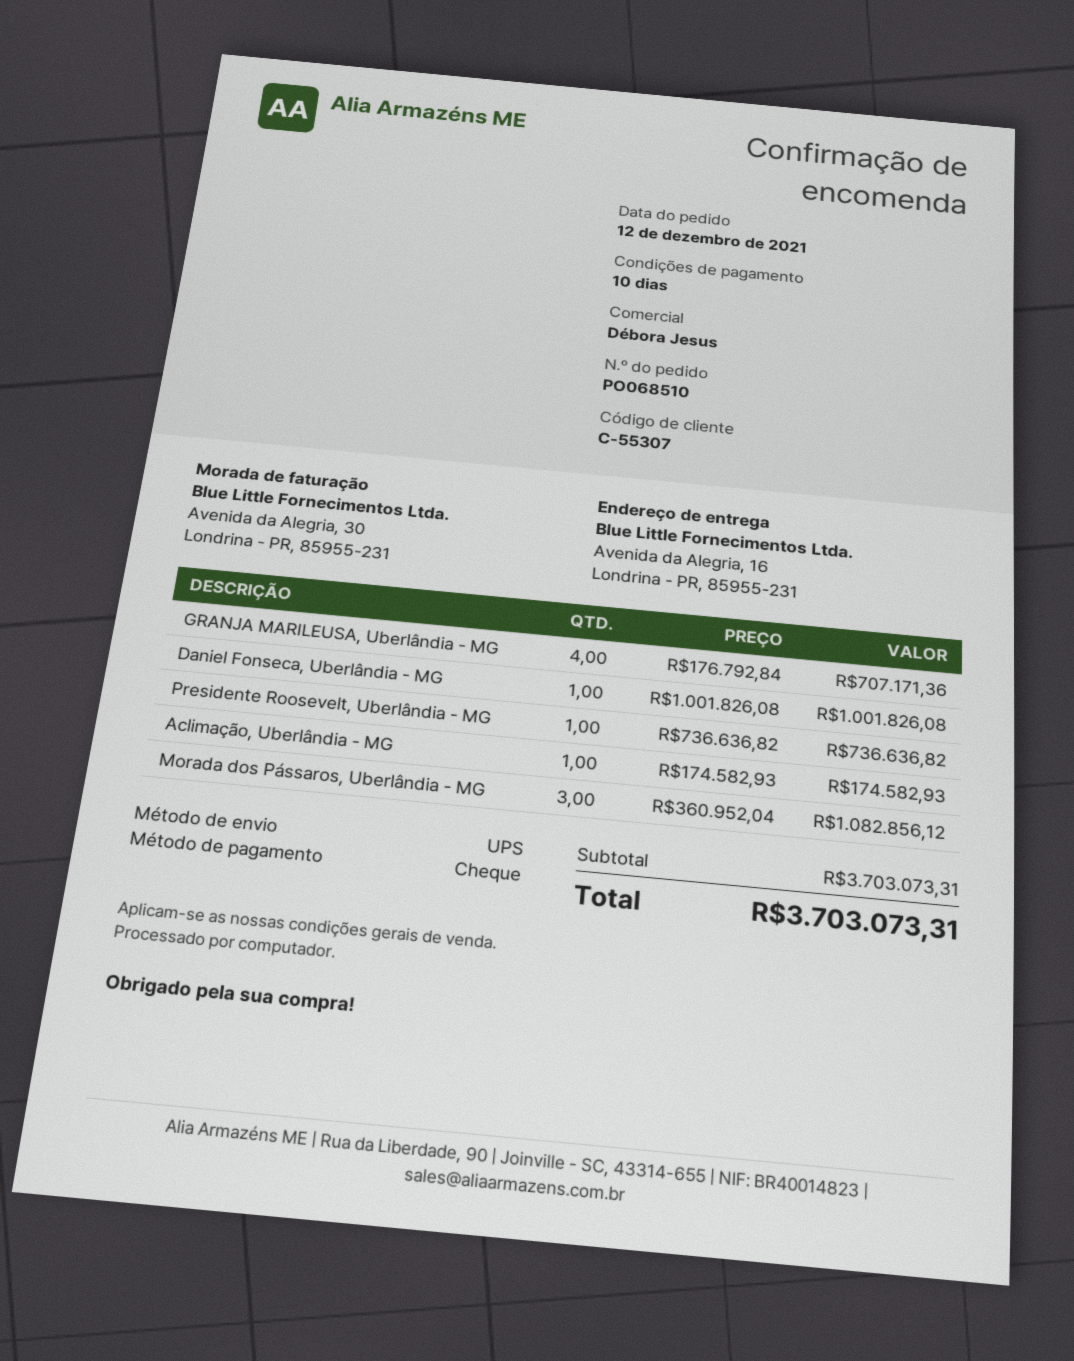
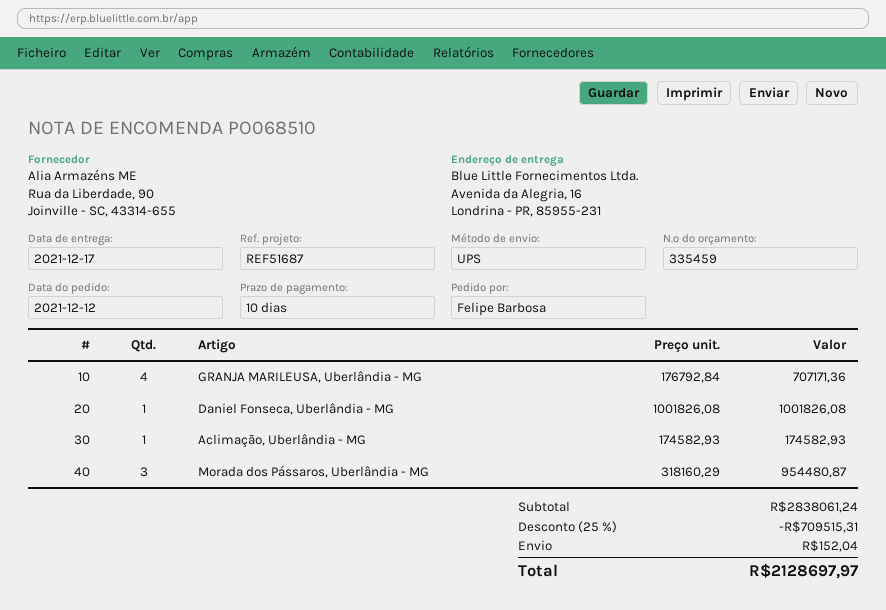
Presidente Roosevelt, Uberlândia - MG: 1 x 736636.82 = 736636.82 -> none
Morada dos Pássaros, Uberlândia - MG: 3 x 360952.04 = 1082856.12 -> 3 x 318160.29 = 954480.87
subtotal: 3703073.31 -> 2838061.24
discount: none -> 25% = 709515.31
shipping: none -> 152.04
total: 3703073.31 -> 2128697.97

